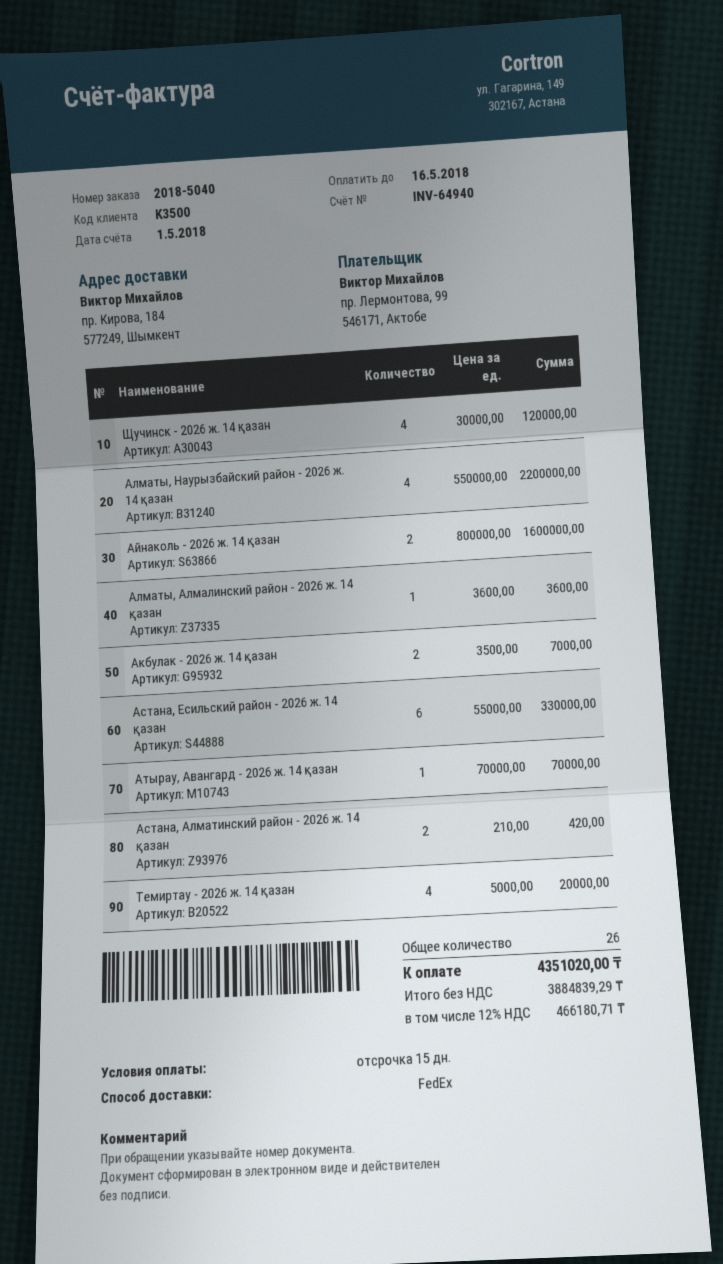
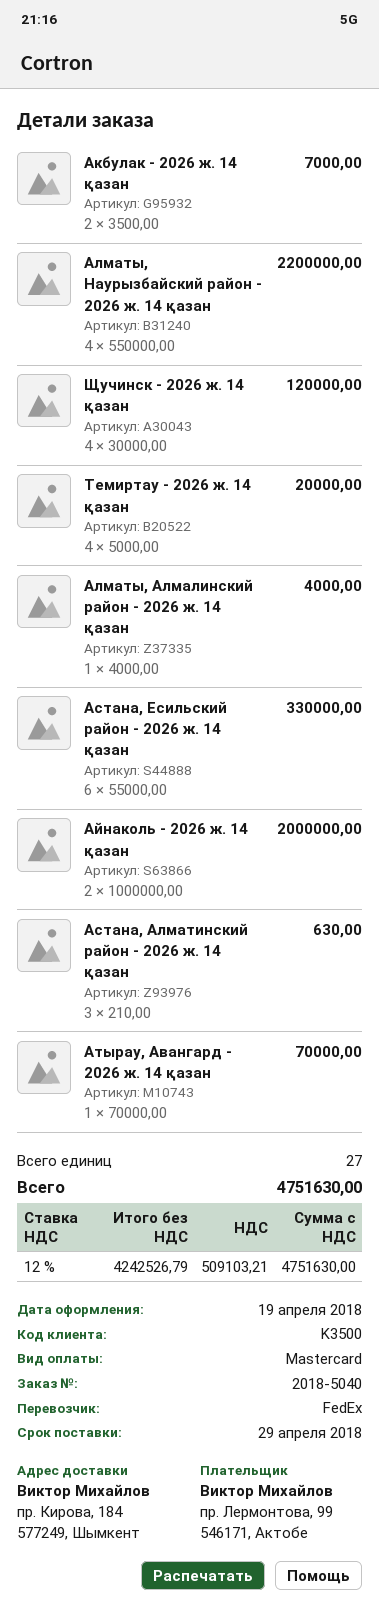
Айнаколь - 2026 ж. 14 қазан: 2 x 800000.00 = 1600000.00 -> 2 x 1000000.00 = 2000000.00
Алматы, Алмалинский район - 2026 ж. 14 қазан: 1 x 3600.00 = 3600.00 -> 1 x 4000.00 = 4000.00
Астана, Алматинский район - 2026 ж. 14 қазан: 2 x 210.00 = 420.00 -> 3 x 210.00 = 630.00
total quantity: 26 -> 27
net: 3884839.29 -> 4242526.79
tax: 12% = 466180.71 -> 12% = 509103.21
total: 4351020.00 -> 4751630.00

